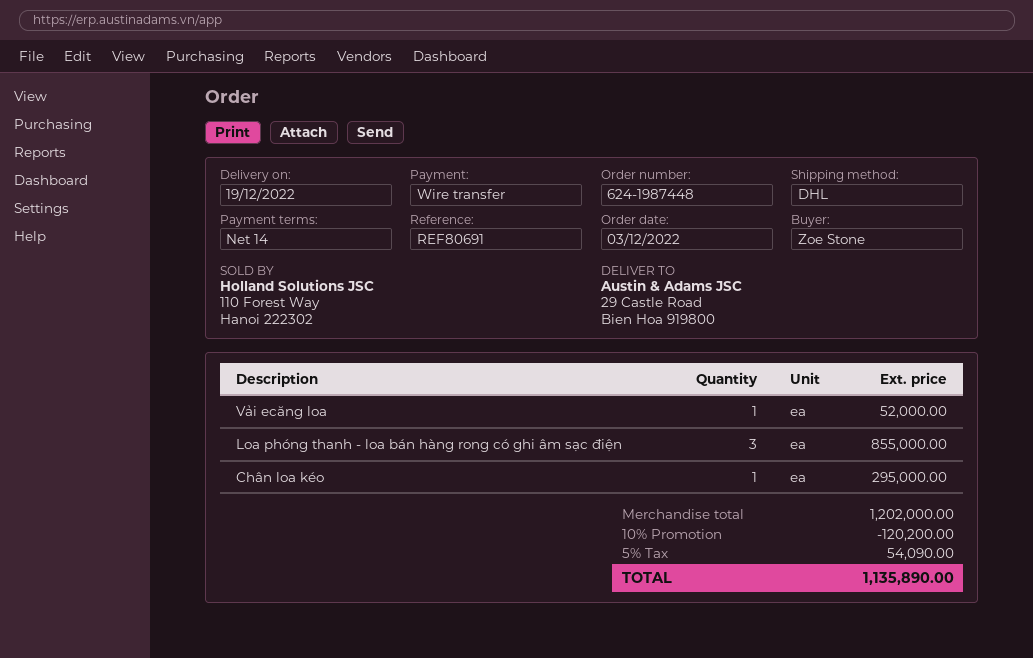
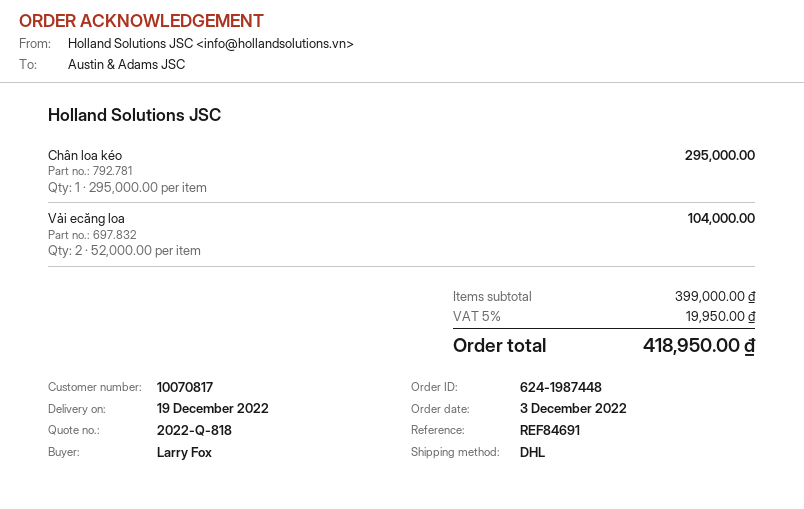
reference: REF80691 -> REF84691
ordered by: Zoe Stone -> Larry Fox
Vải ecăng loa: 1 for 52000.00 -> 2 for 104000.00
Loa phóng thanh - loa bán hàng rong có ghi âm sạc điện: 3 for 855000.00 -> none
subtotal: 1202000.00 -> 399000.00
discount: 10% = 120200.00 -> none
tax: 5% = 54090.00 -> 5% = 19950.00
total: 1135890.00 -> 418950.00

